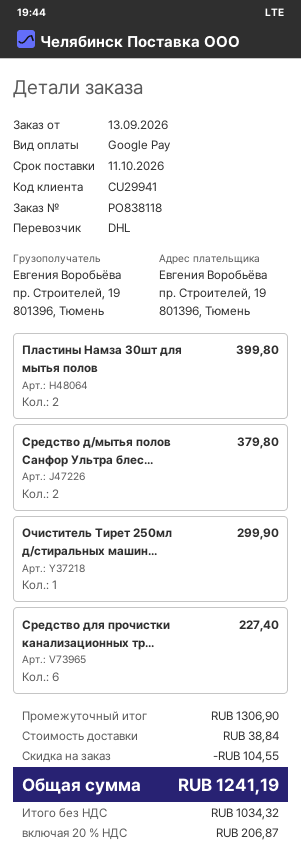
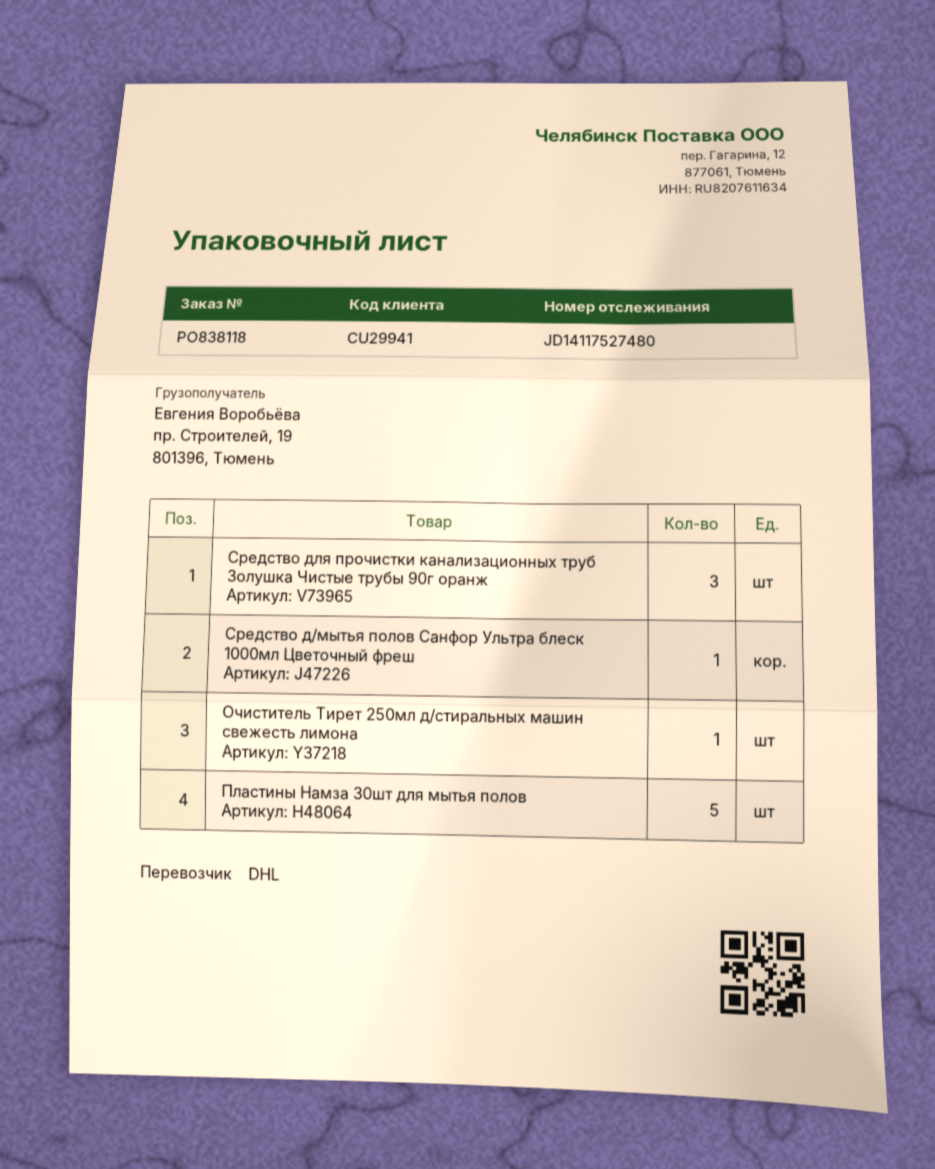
Пластины Намза 30шт для мытья полов: 2 -> 5
Средство д/мытья полов Санфор Ультра блес...: 2 -> 1
Средство для прочистки канализационных тр...: 6 -> 3

